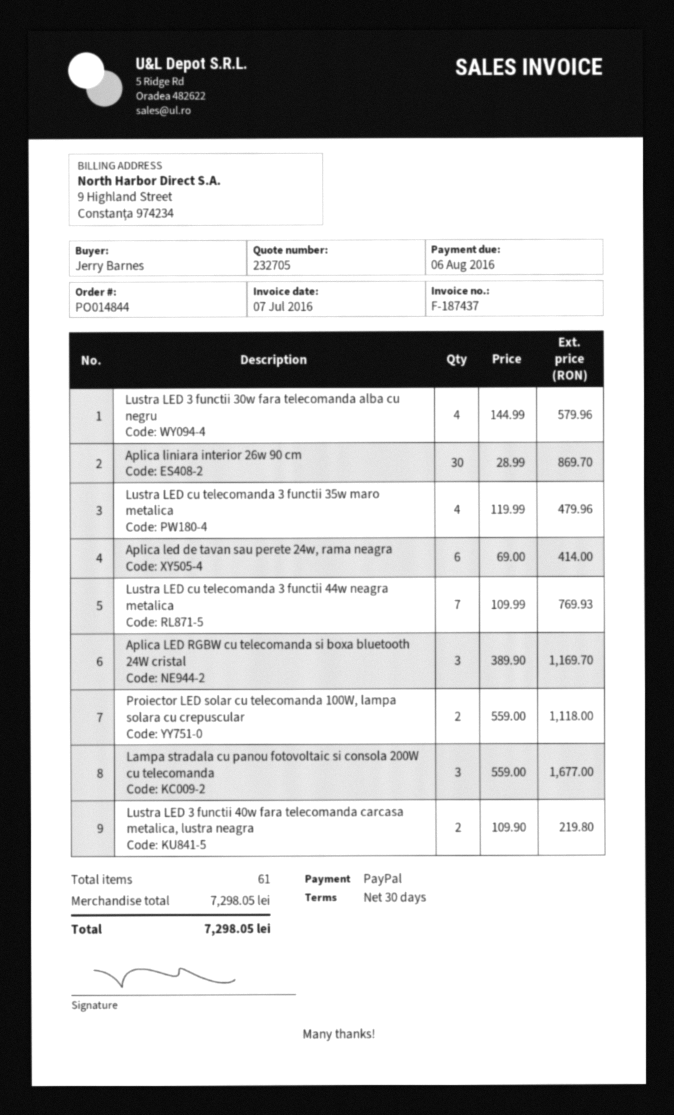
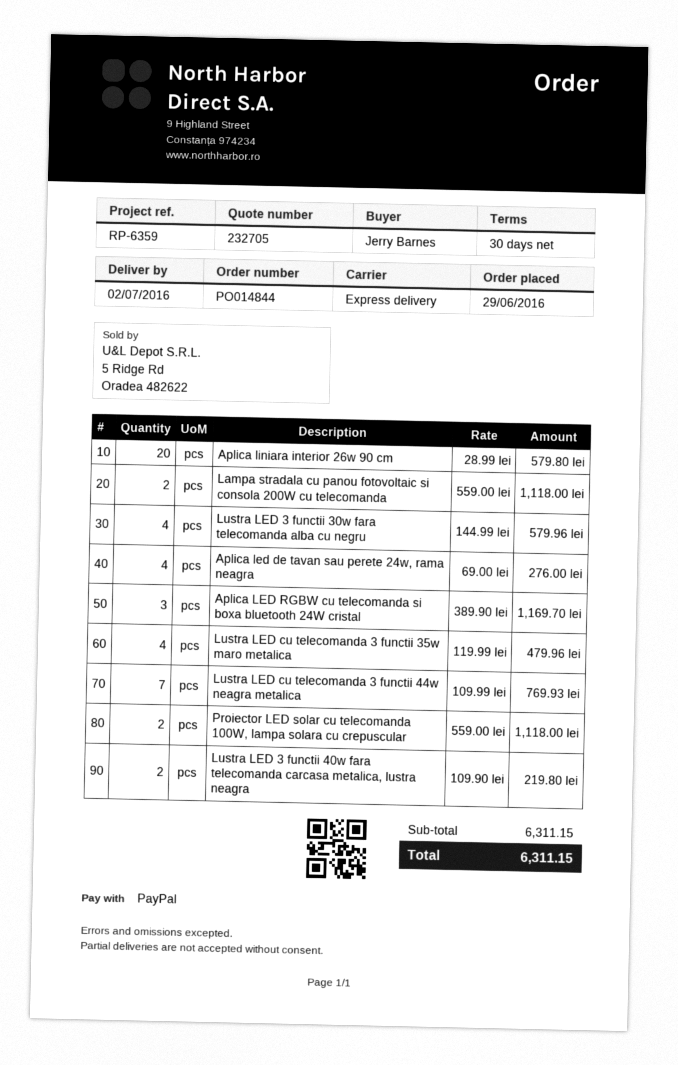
Aplica liniara interior 26w 90 cm: 30 x 28.99 = 869.70 -> 20 x 28.99 = 579.80
Aplica led de tavan sau perete 24w, rama neagra: 6 x 69.00 = 414.00 -> 4 x 69.00 = 276.00
Lampa stradala cu panou fotovoltaic si consola 200W cu telecomanda: 3 x 559.00 = 1677.00 -> 2 x 559.00 = 1118.00
subtotal: 7298.05 -> 6311.15
total: 7298.05 -> 6311.15

